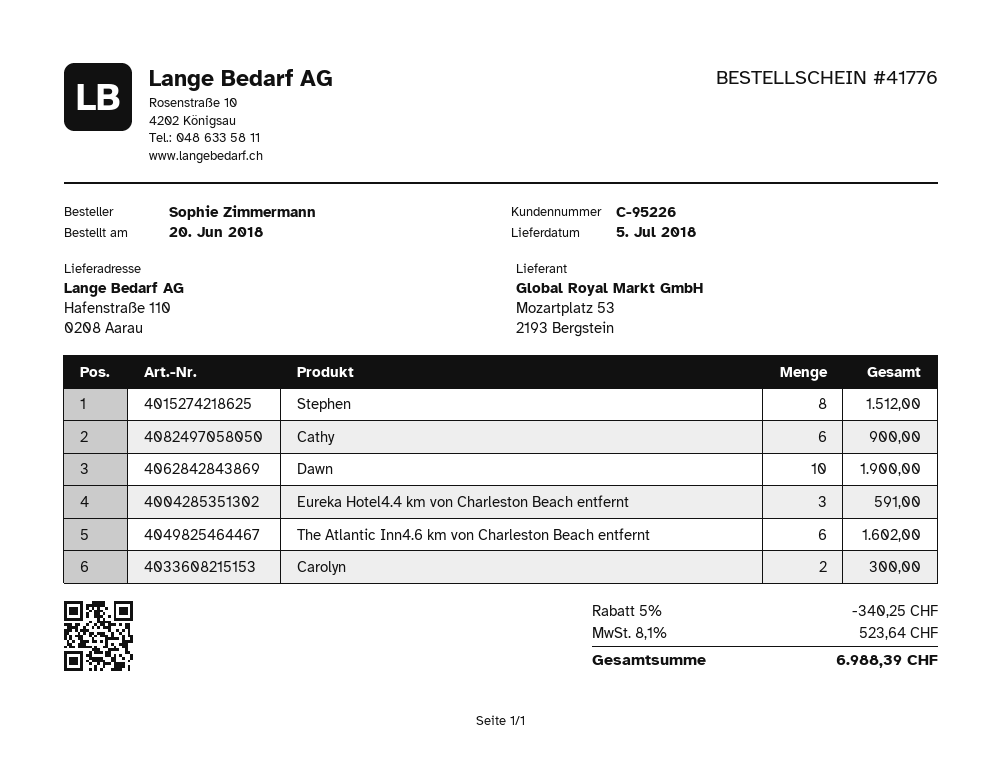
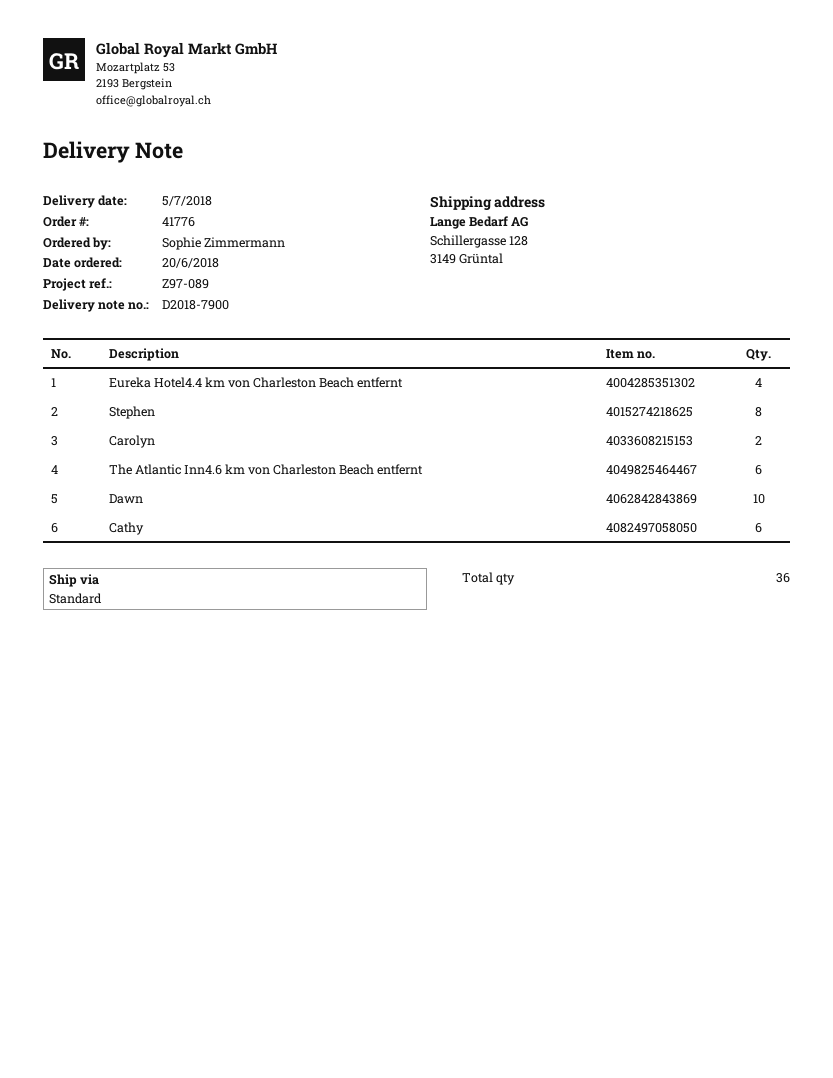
ship to: Hafenstraße 110, 0208 Aarau -> Schillergasse 128, 3149 Grüntal
Eureka Hotel4.4 km von Charleston Beach entfernt: 3 -> 4

